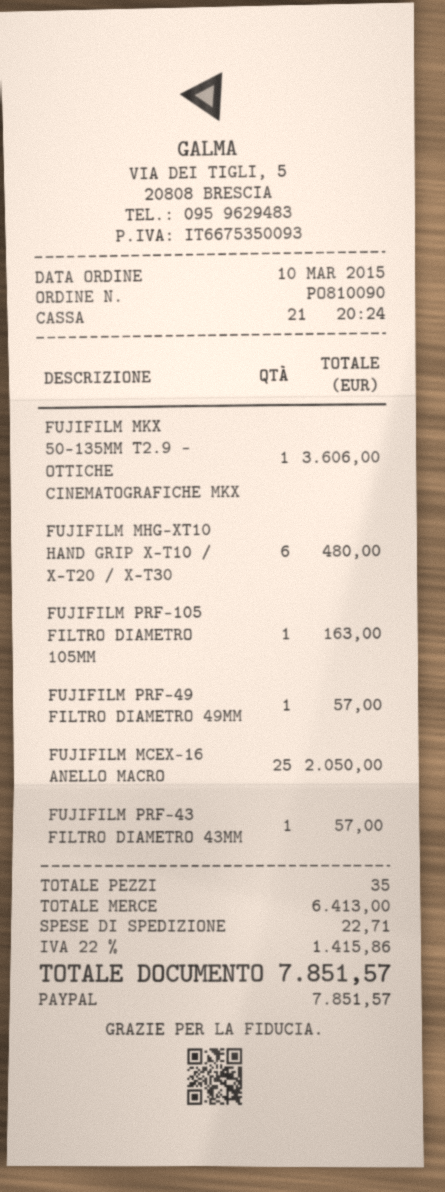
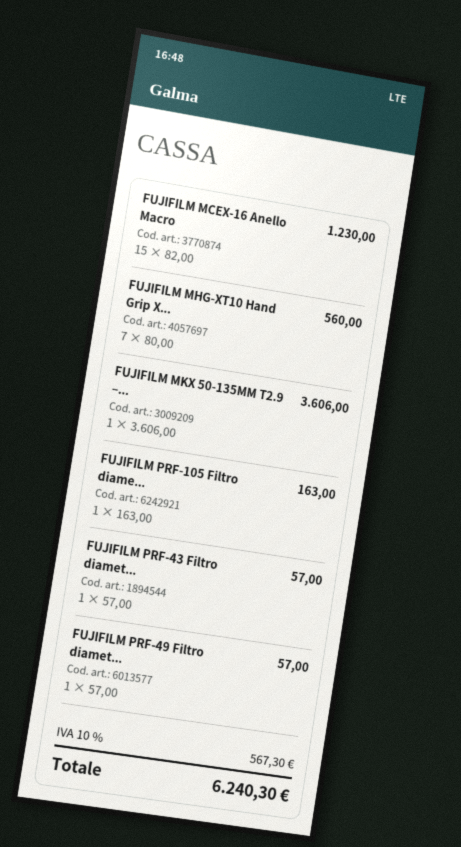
FUJIFILM MHG-XT10 HAND GRIP X-T10 / X-T20 / X-T30: 6 for 480.00 -> 7 for 560.00
FUJIFILM MCEX-16 ANELLO MACRO: 25 for 2050.00 -> 15 for 1230.00
shipping: 22.71 -> none
tax: 22% = 1415.86 -> 10% = 567.30
total: 7851.57 -> 6240.30

